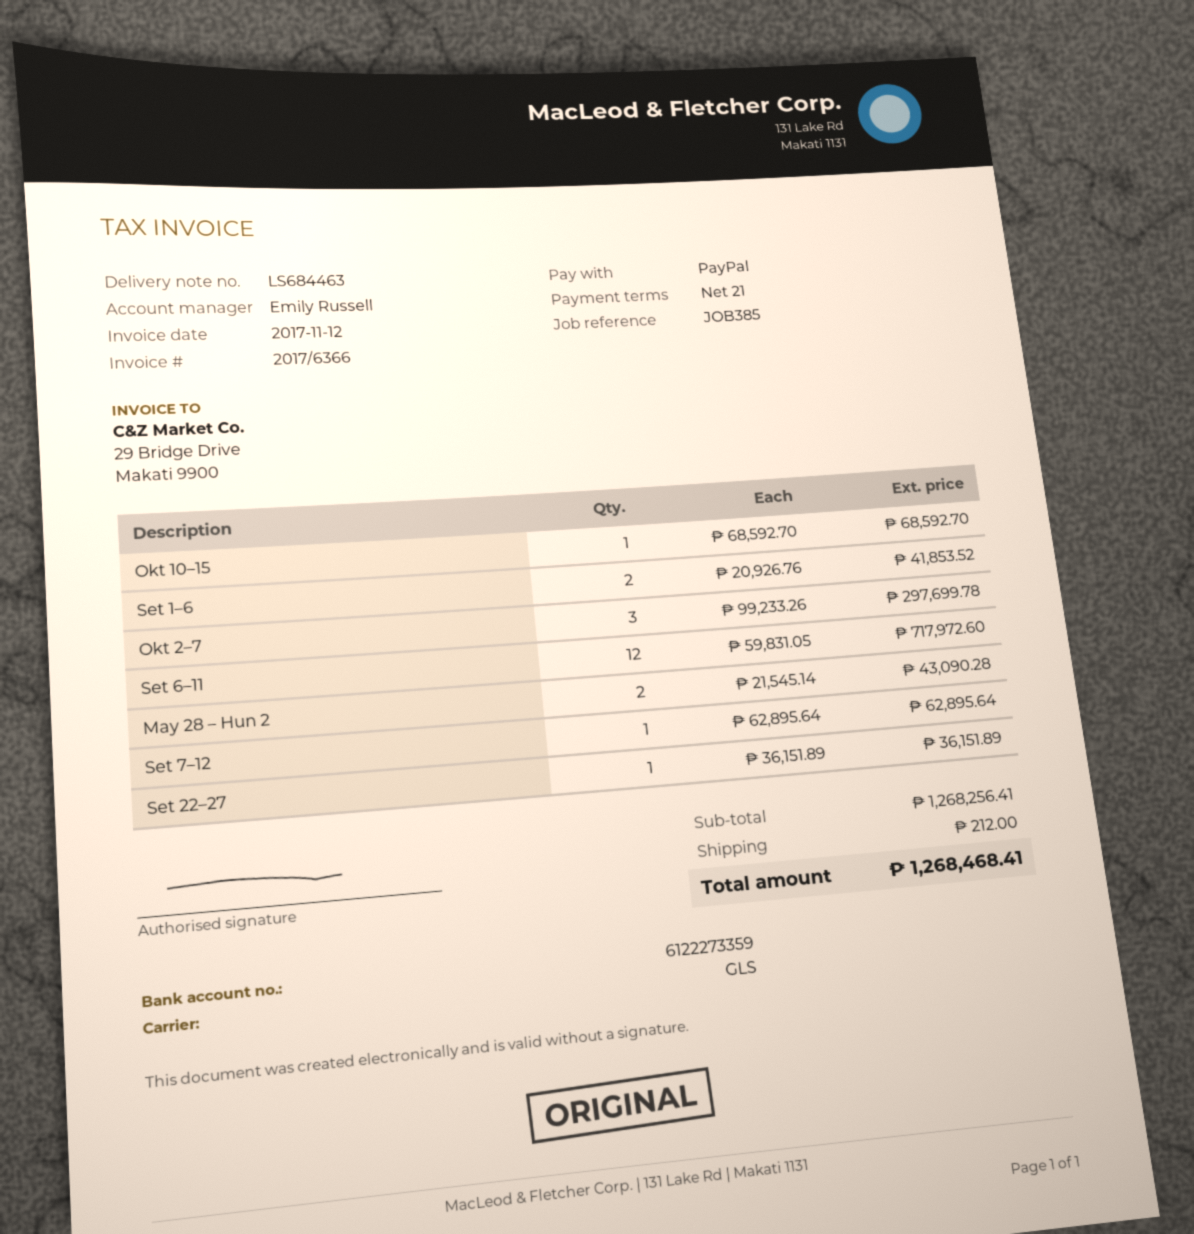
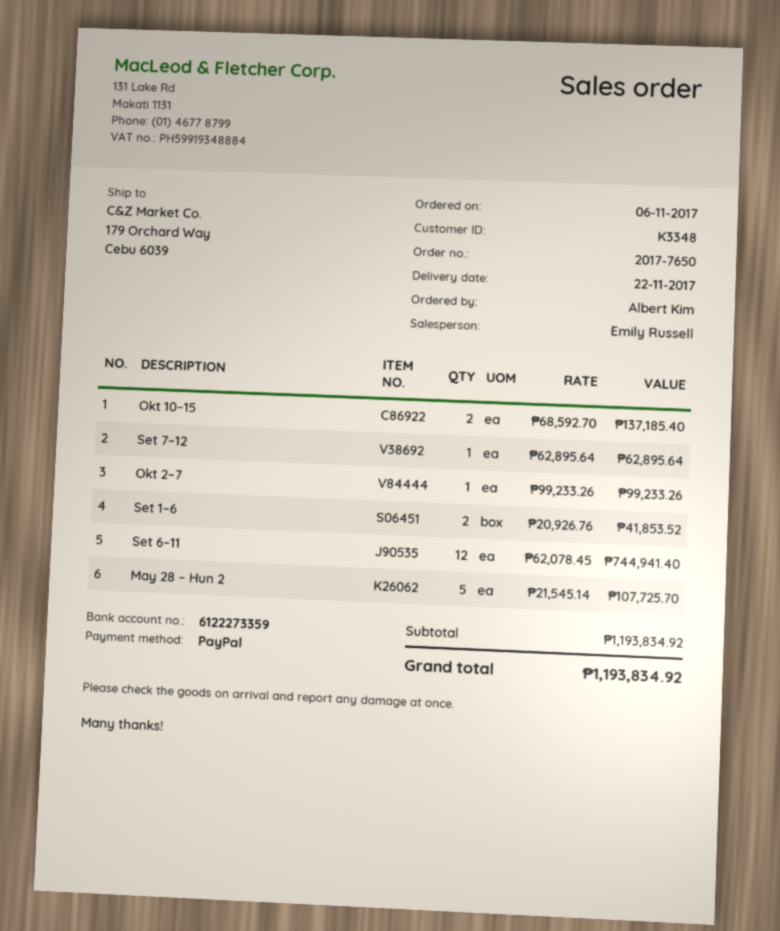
Okt 10–15: 1 x 68592.70 = 68592.70 -> 2 x 68592.70 = 137185.40
Okt 2–7: 3 x 99233.26 = 297699.78 -> 1 x 99233.26 = 99233.26
Set 6–11: 12 x 59831.05 = 717972.60 -> 12 x 62078.45 = 744941.40
May 28 – Hun 2: 2 x 21545.14 = 43090.28 -> 5 x 21545.14 = 107725.70
Set 22–27: 1 x 36151.89 = 36151.89 -> none
subtotal: 1268256.41 -> 1193834.92
shipping: 212.00 -> none
total: 1268468.41 -> 1193834.92

